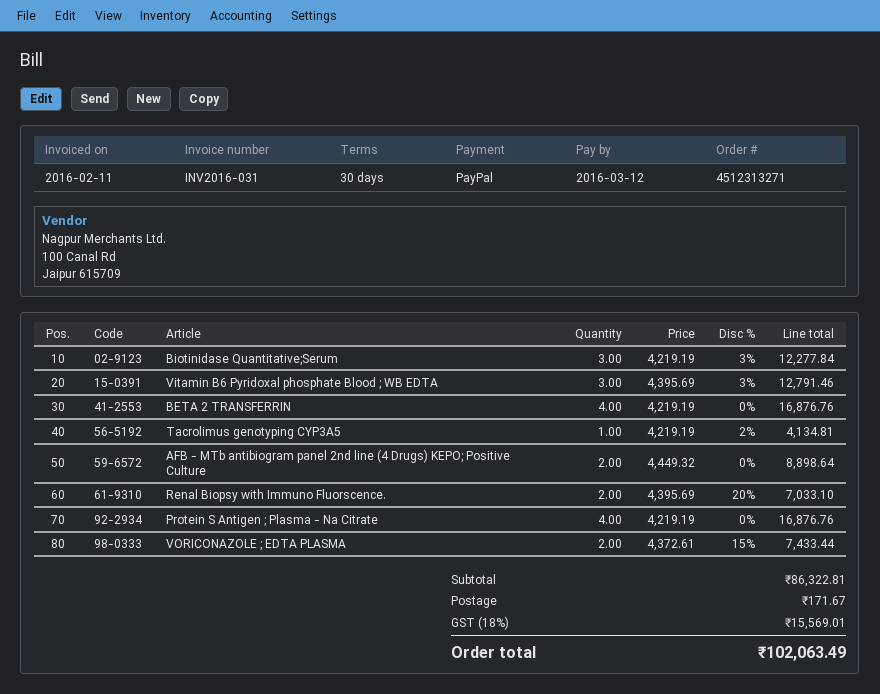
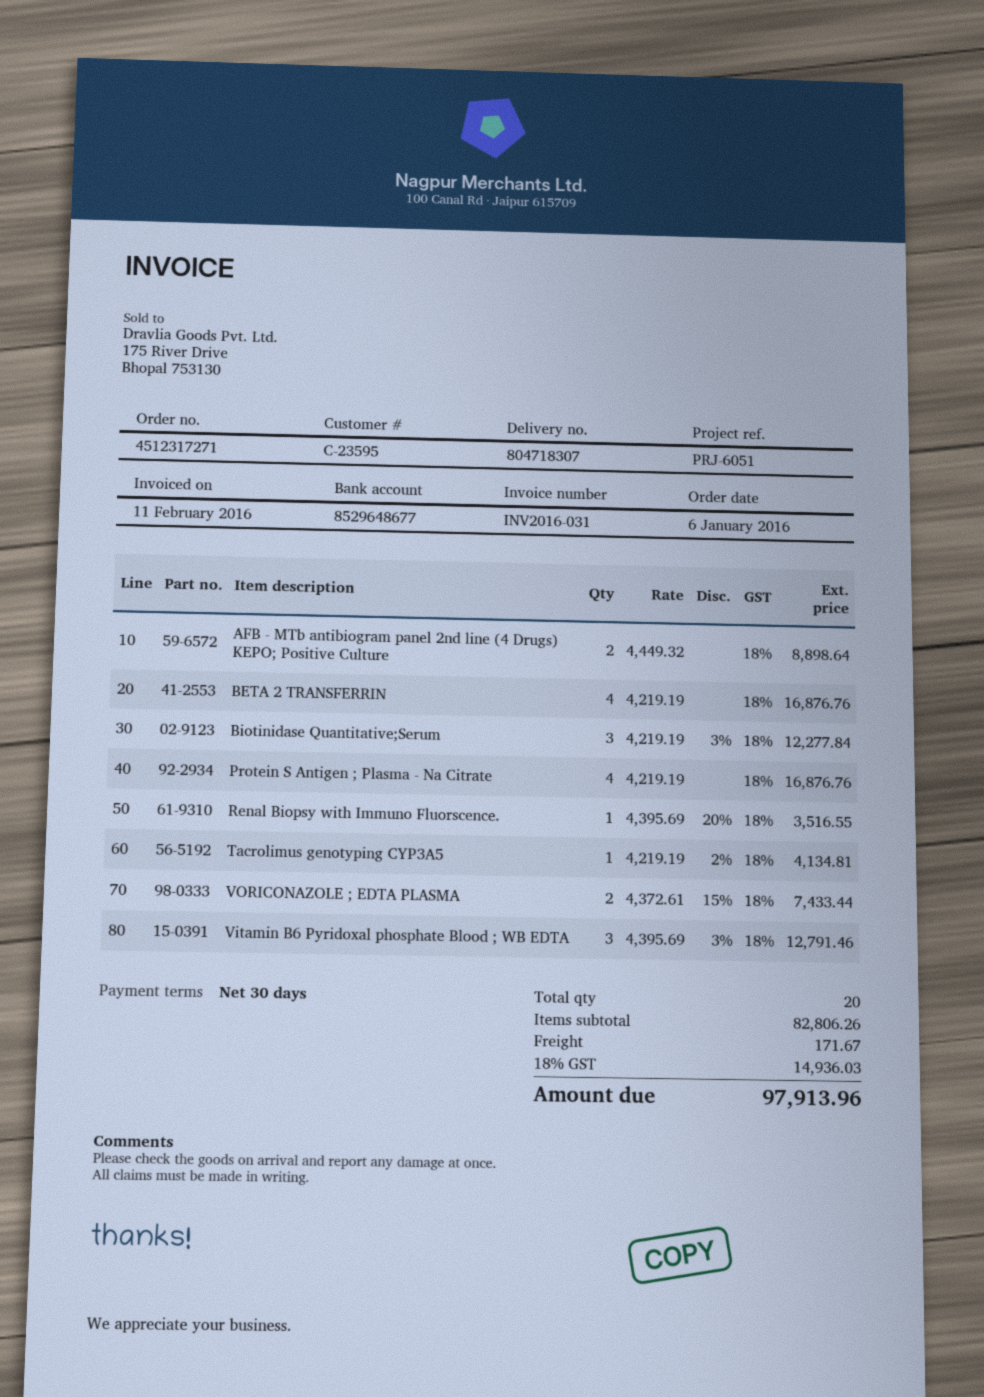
order number: 4512313271 -> 4512317271
Renal Biopsy with Immuno Fluorscence.: 2 x 4395.69 - 20% = 7033.10 -> 1 x 4395.69 - 20% = 3516.55
subtotal: 86322.81 -> 82806.26
tax: 18% = 15569.01 -> 18% = 14936.03
total: 102063.49 -> 97913.96

